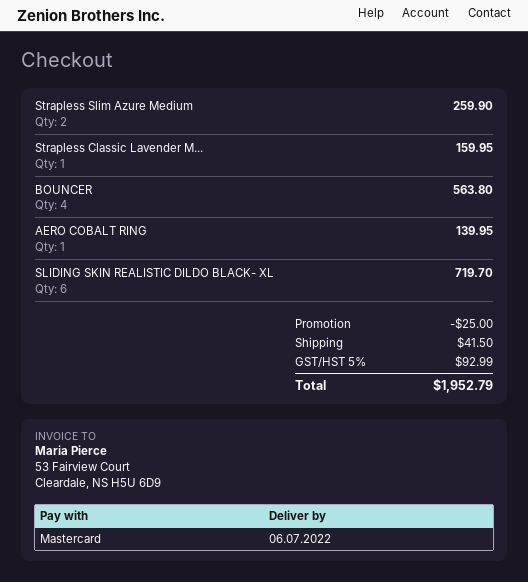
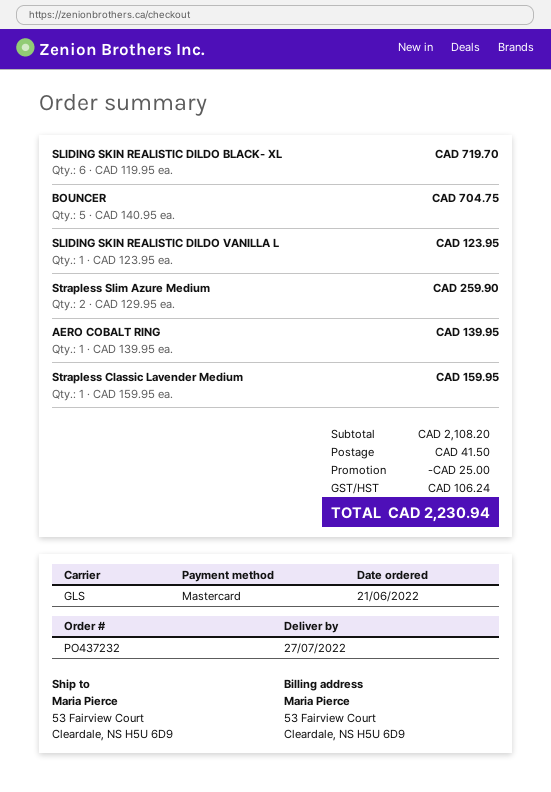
delivery date: 2022-07-06 -> 2022-07-27
BOUNCER: 4 for 563.80 -> 5 for 704.75
SLIDING SKIN REALISTIC DILDO VANILLA L: none -> 1 for 123.95
tax: 92.99 -> 106.24
total: 1952.79 -> 2230.94

